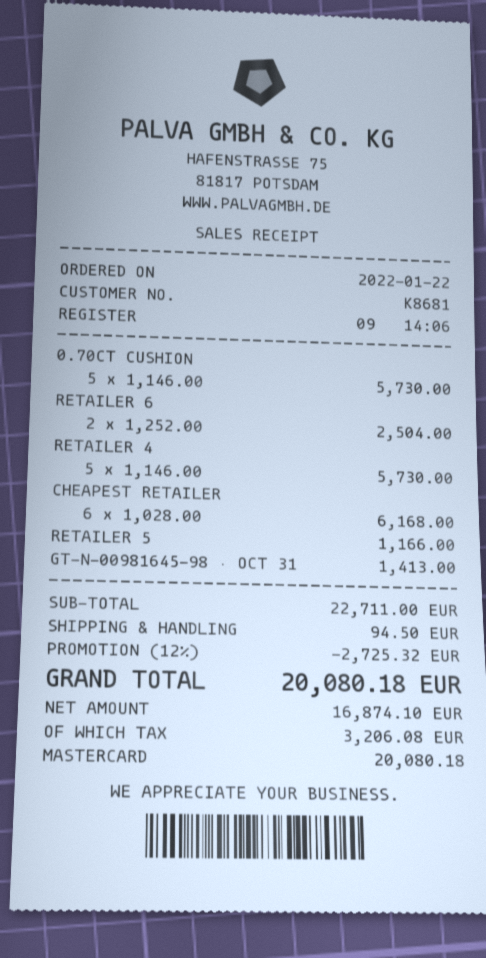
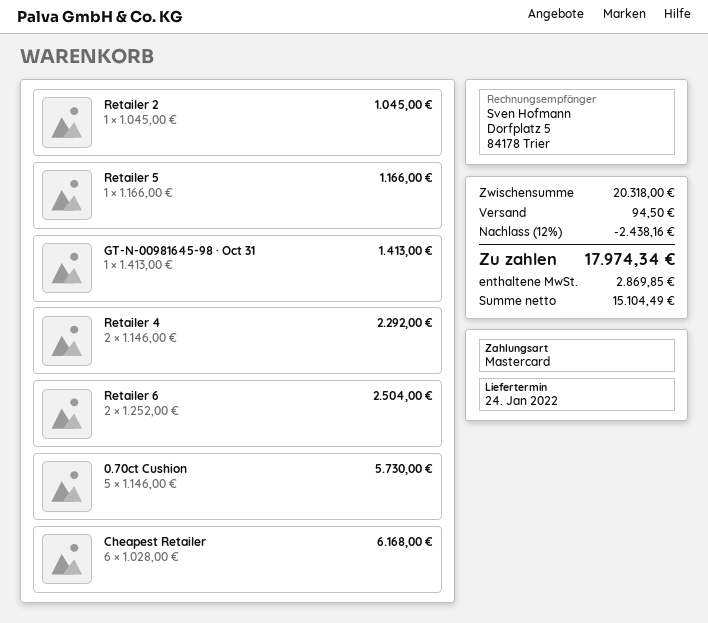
RETAILER 4: 5 x 1146.00 = 5730.00 -> 2 x 1146.00 = 2292.00
Retailer 2: none -> 1 x 1045.00 = 1045.00
subtotal: 22711.00 -> 20318.00
discount: 12% = 2725.32 -> 12% = 2438.16
net: 16874.10 -> 15104.49
tax: 3206.08 -> 2869.85
total: 20080.18 -> 17974.34

